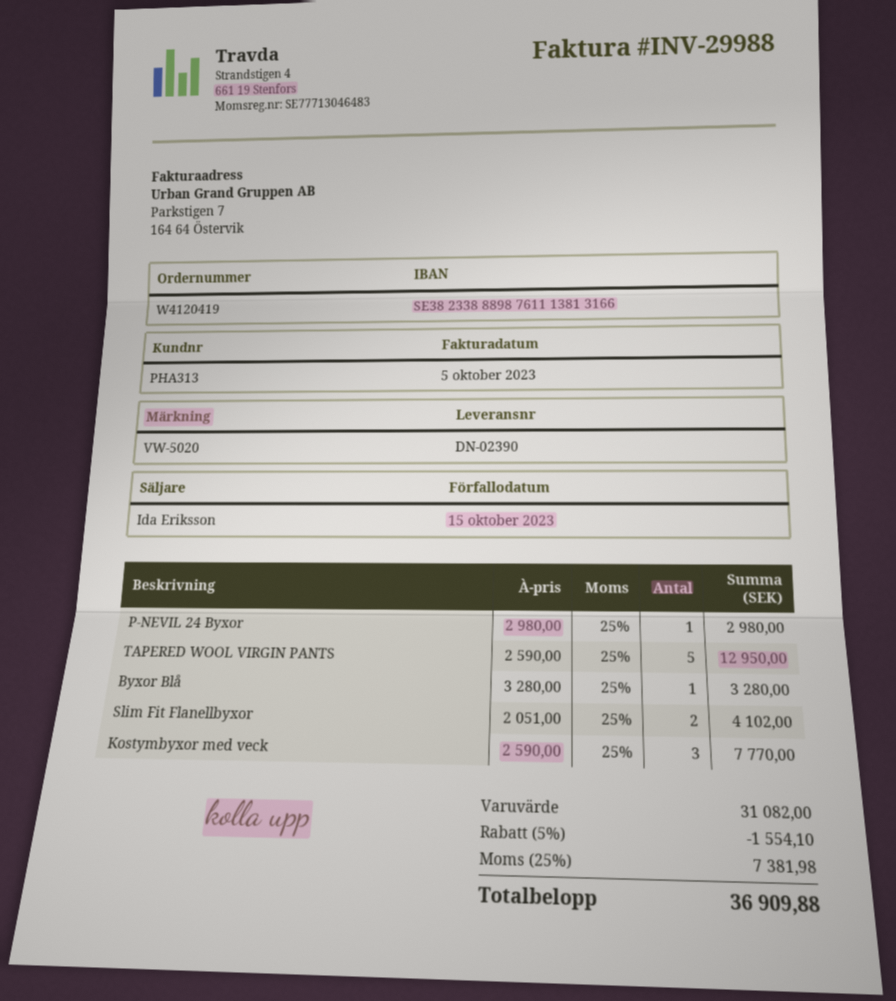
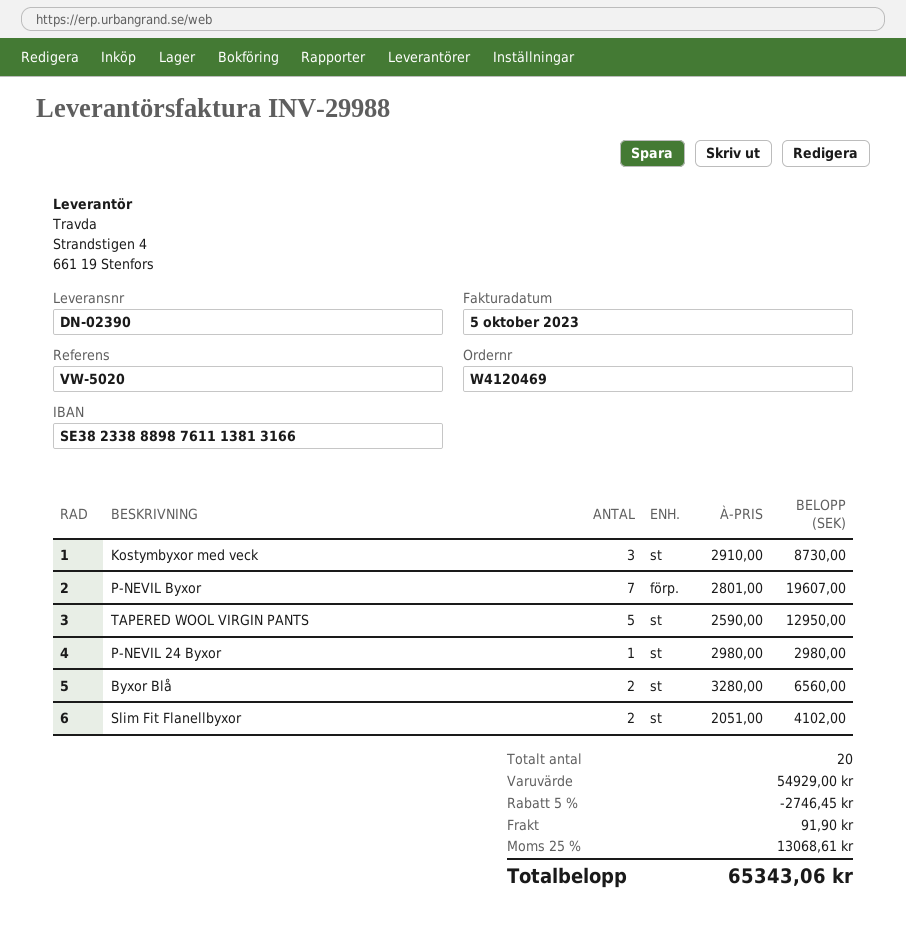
order number: W4120419 -> W4120469
Byxor Blå: 1 x 3280.00 = 3280.00 -> 2 x 3280.00 = 6560.00
Kostymbyxor med veck: 3 x 2590.00 = 7770.00 -> 3 x 2910.00 = 8730.00
P-NEVIL Byxor: none -> 7 x 2801.00 = 19607.00
subtotal: 31082.00 -> 54929.00
discount: 5% = 1554.10 -> 5% = 2746.45
shipping: none -> 91.90
tax: 25% = 7381.98 -> 25% = 13068.61
total: 36909.88 -> 65343.06

